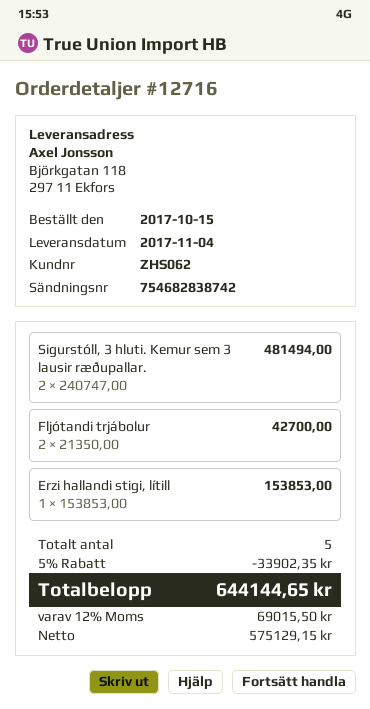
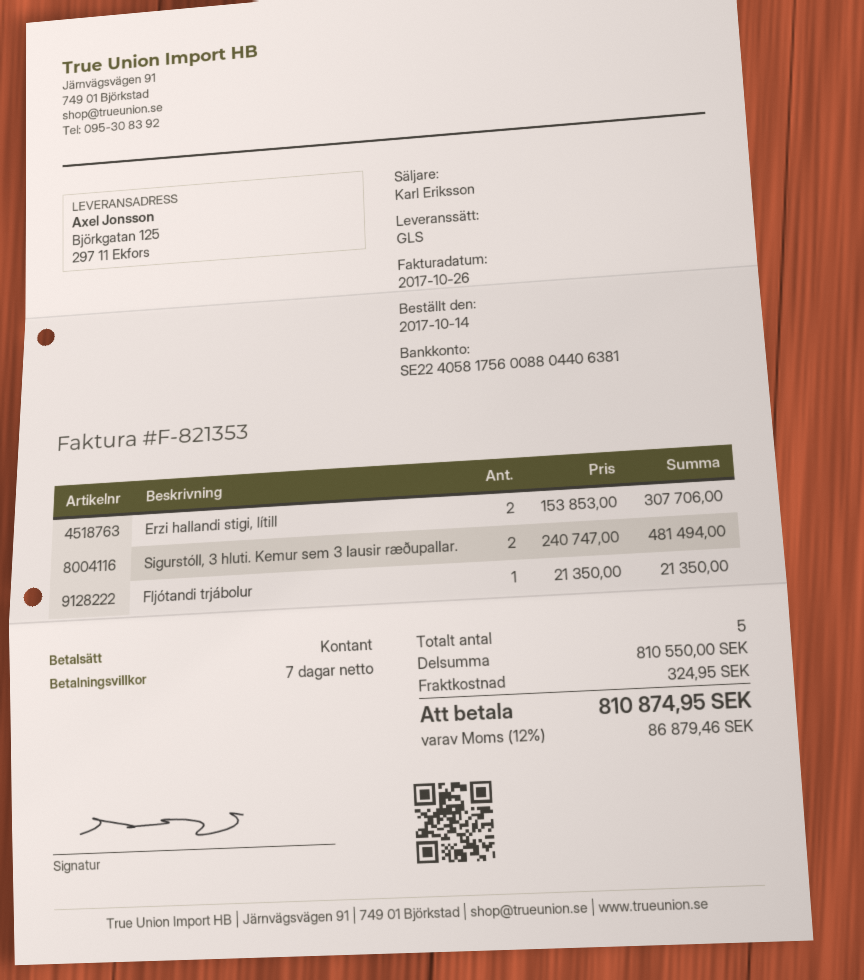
order date: 2017-10-15 -> 2017-10-14
ship to: Björkgatan 118, 297 11 Ekfors -> Björkgatan 125, 297 11 Ekfors
Fljótandi trjábolur: 2 x 21350.00 = 42700.00 -> 1 x 21350.00 = 21350.00
Erzi hallandi stigi, lítill: 1 x 153853.00 = 153853.00 -> 2 x 153853.00 = 307706.00
discount: 5% = 33902.35 -> none
shipping: none -> 324.95
tax: 12% = 69015.50 -> 12% = 86879.46
total: 644144.65 -> 810874.95

